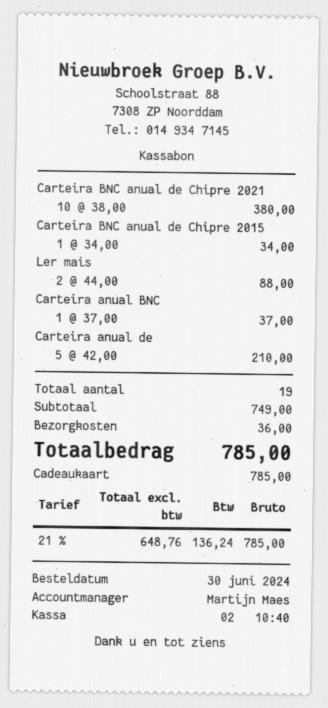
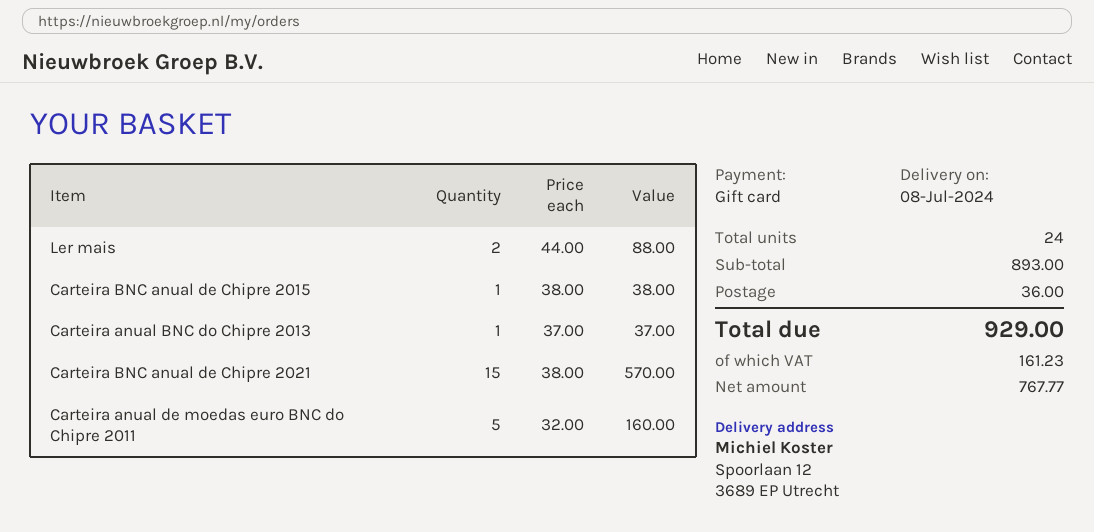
Carteira BNC anual de Chipre 2021: 10 x 38.00 = 380.00 -> 15 x 38.00 = 570.00
Carteira BNC anual de Chipre 2015: 1 x 34.00 = 34.00 -> 1 x 38.00 = 38.00
Carteira anual de: 5 x 42.00 = 210.00 -> 5 x 32.00 = 160.00
total quantity: 19 -> 24
subtotal: 749.00 -> 893.00
net: 648.76 -> 767.77
tax: 136.24 -> 161.23
total: 785.00 -> 929.00

